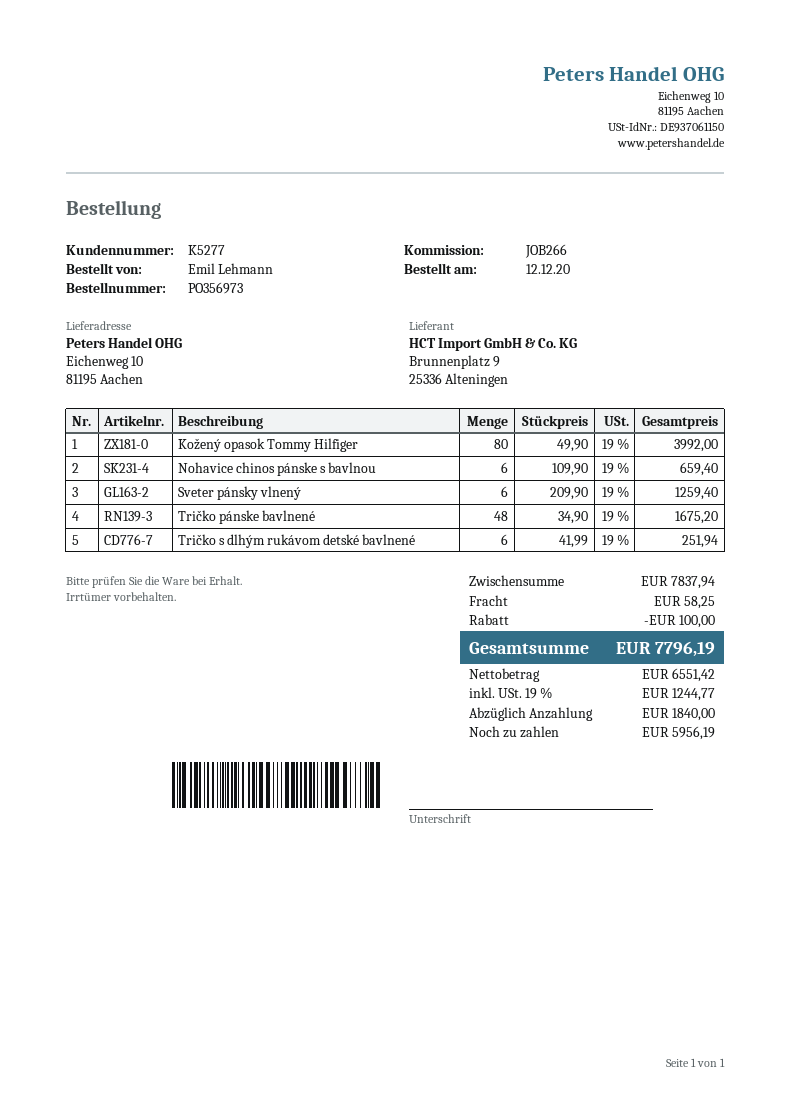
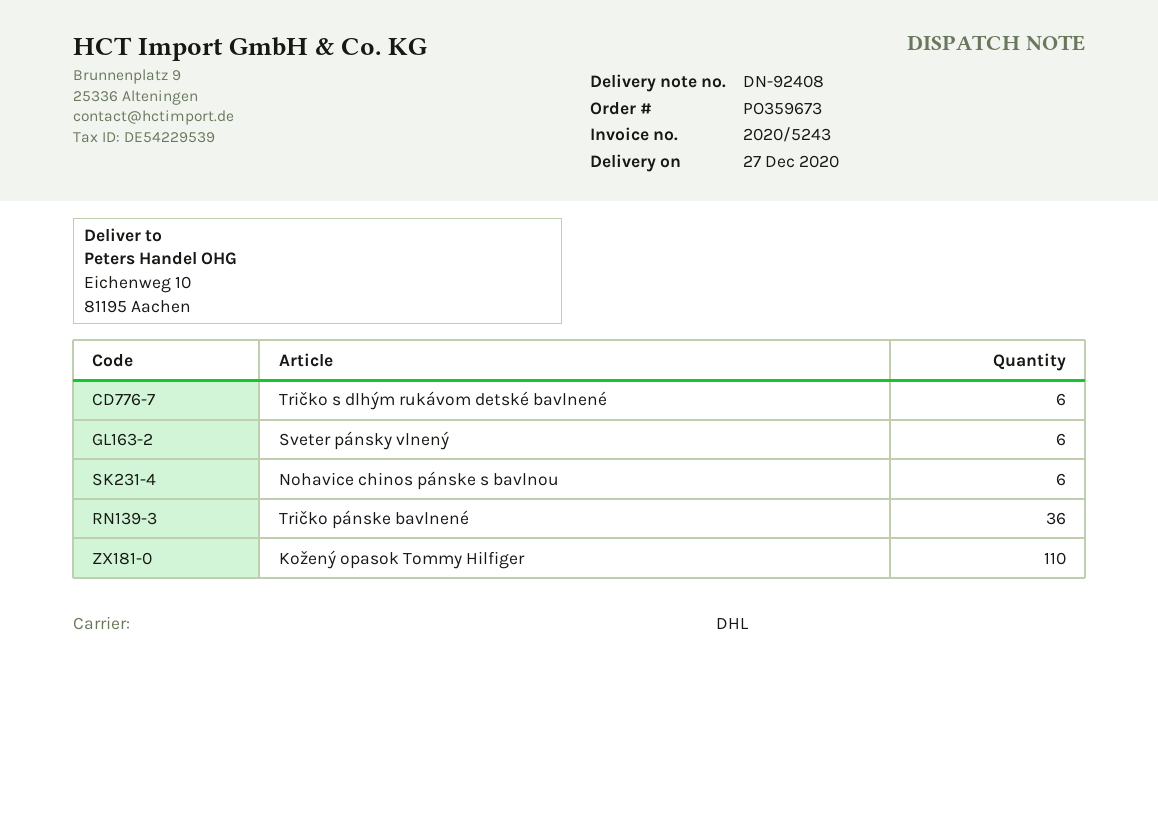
order number: PO356973 -> PO359673
Kožený opasok Tommy Hilfiger: 80 -> 110
Tričko pánske bavlnené: 48 -> 36

